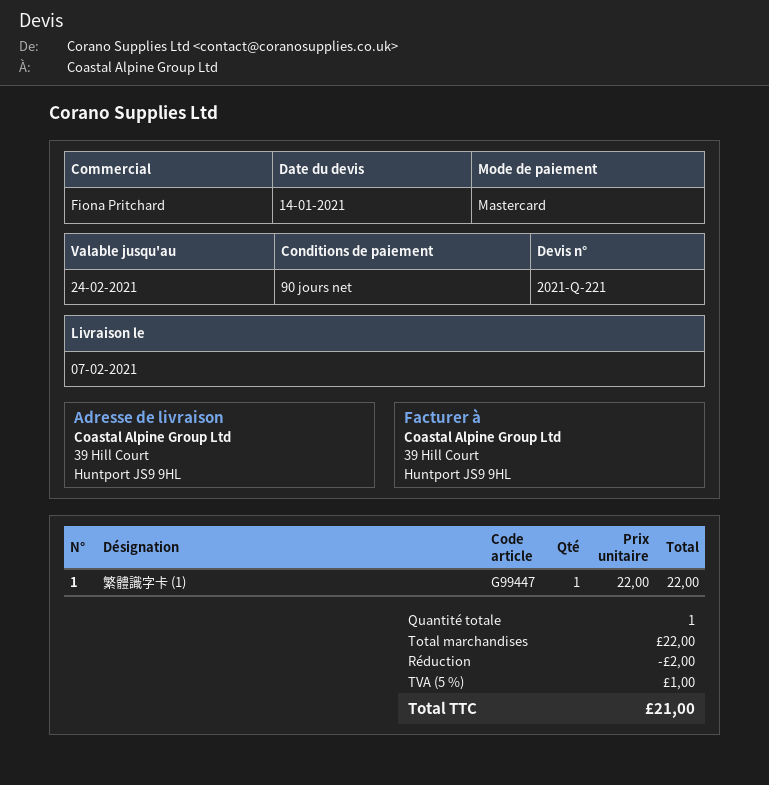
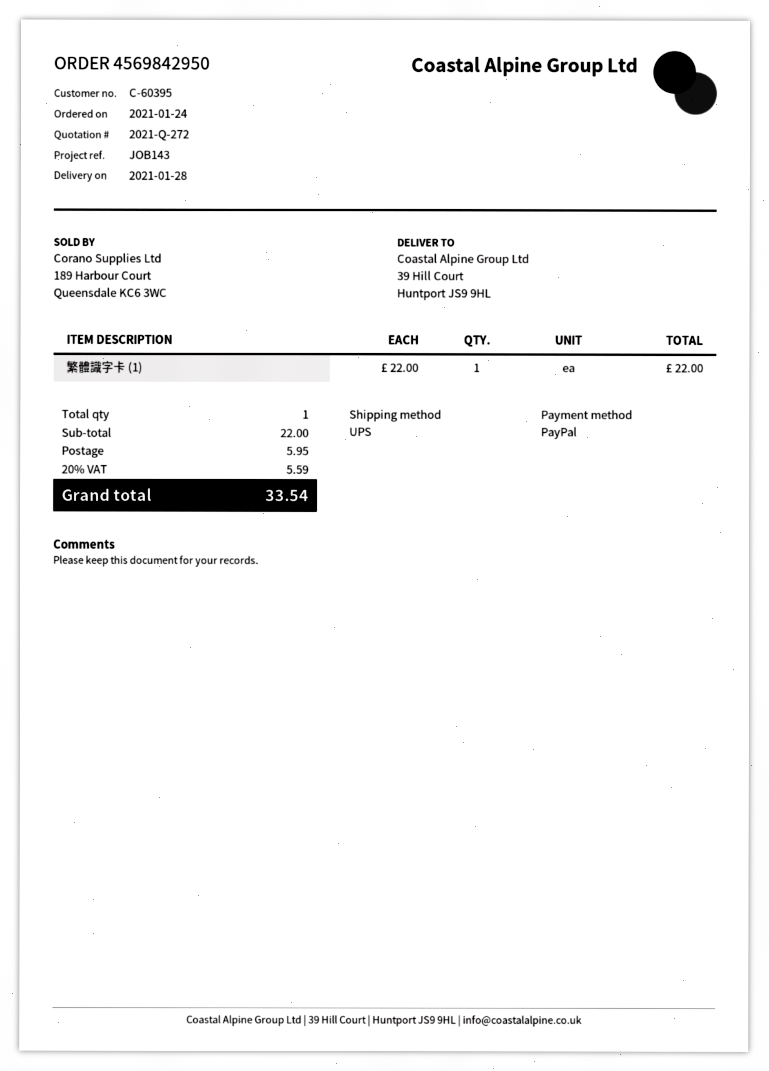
quote number: 2021-Q-221 -> 2021-Q-272
delivery date: 2021-02-07 -> 2021-01-28
payment method: Mastercard -> PayPal
discount: 2.00 -> none
shipping: none -> 5.95
tax: 5% = 1.00 -> 20% = 5.59
total: 21.00 -> 33.54

